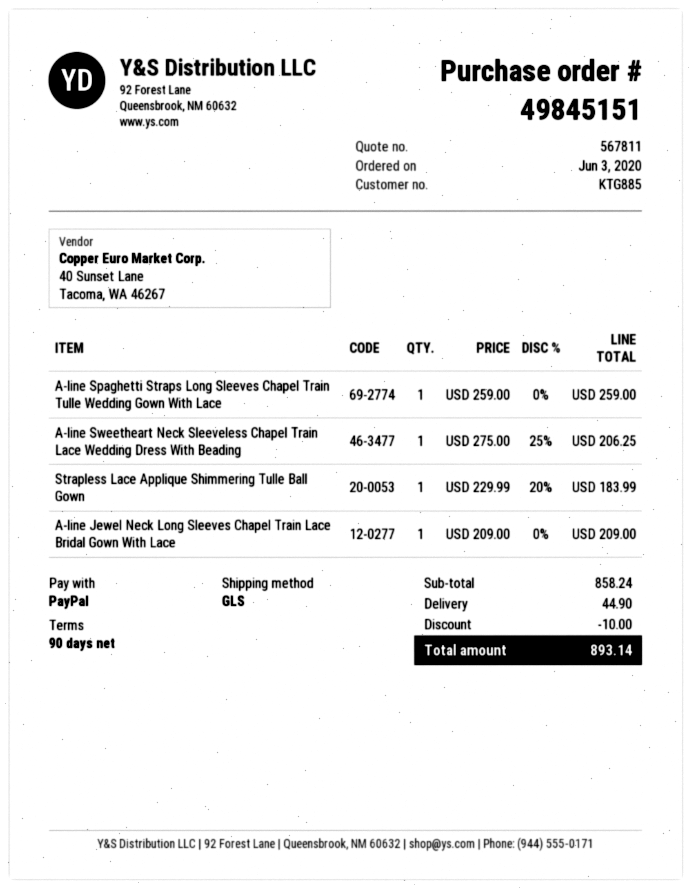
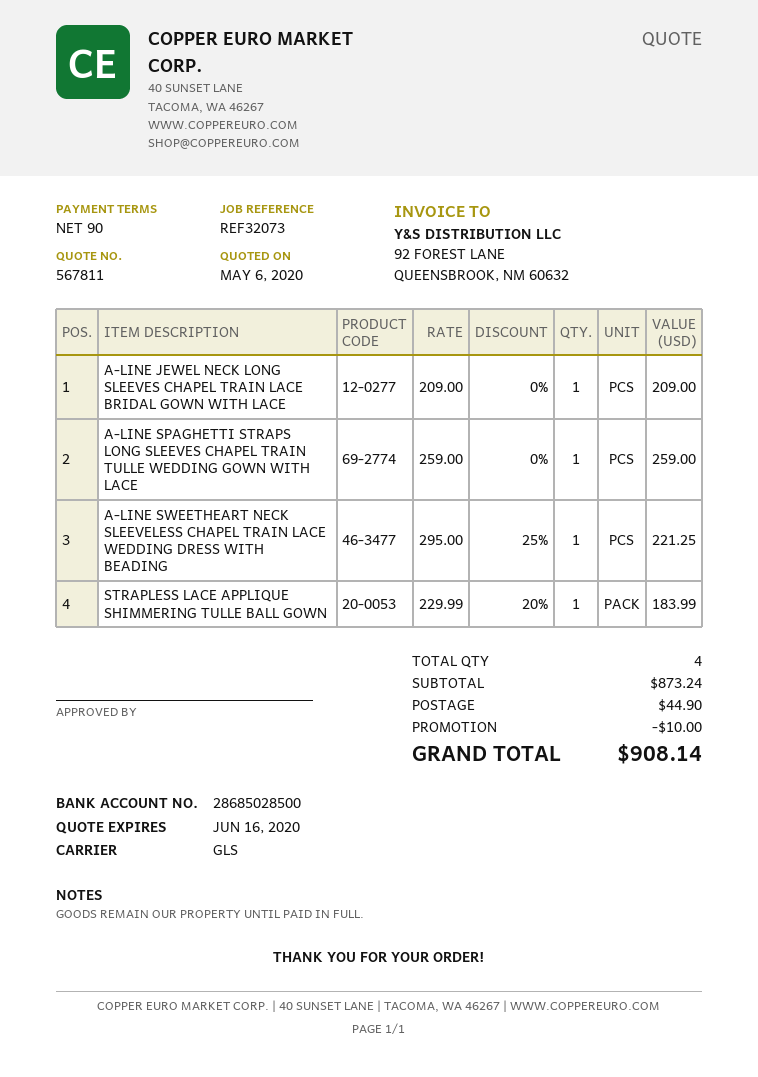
A-line Sweetheart Neck Sleeveless Chapel Train Lace Wedding Dress With Beading: 1 x 275.00 - 25% = 206.25 -> 1 x 295.00 - 25% = 221.25
subtotal: 858.24 -> 873.24
total: 893.14 -> 908.14

